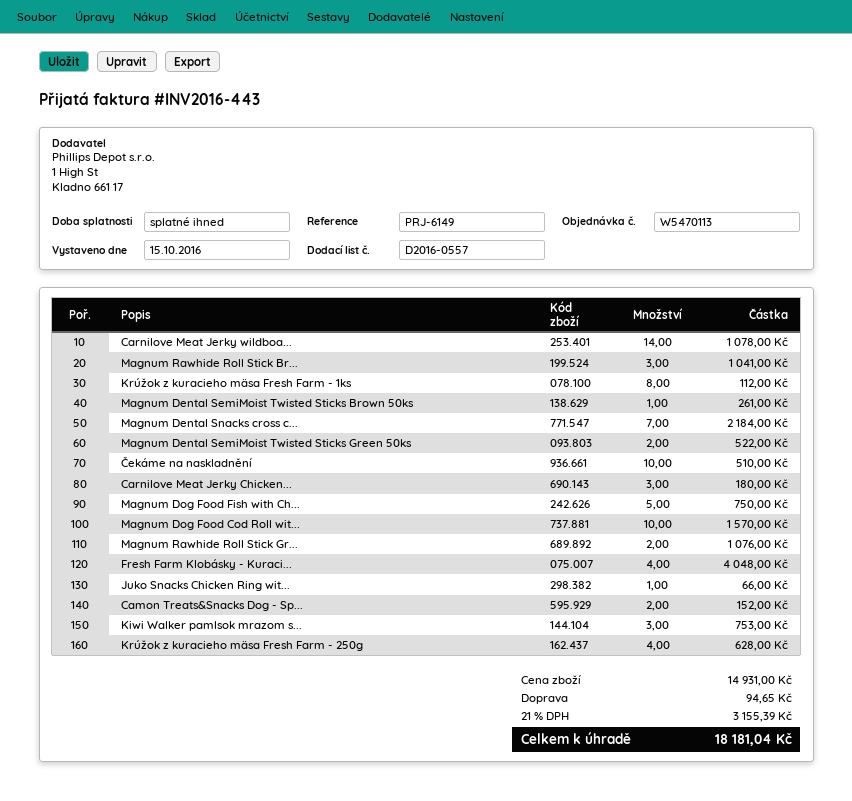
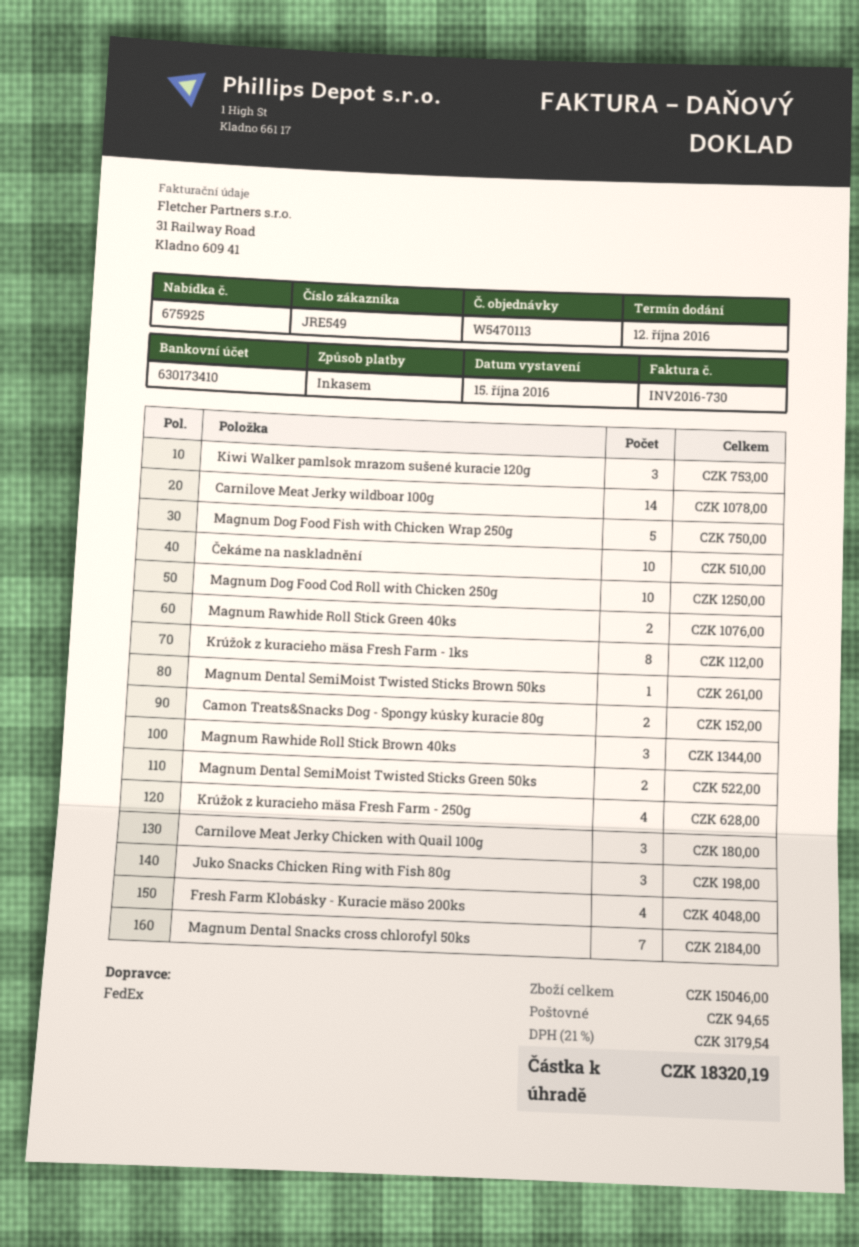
invoice number: INV2016-443 -> INV2016-730
Magnum Rawhide Roll Stick Br...: 3 for 1041.00 -> 3 for 1344.00
Magnum Dog Food Cod Roll wit...: 10 for 1570.00 -> 10 for 1250.00
Juko Snacks Chicken Ring wit...: 1 for 66.00 -> 3 for 198.00
subtotal: 14931.00 -> 15046.00
tax: 21% = 3155.39 -> 21% = 3179.54
total: 18181.04 -> 18320.19

